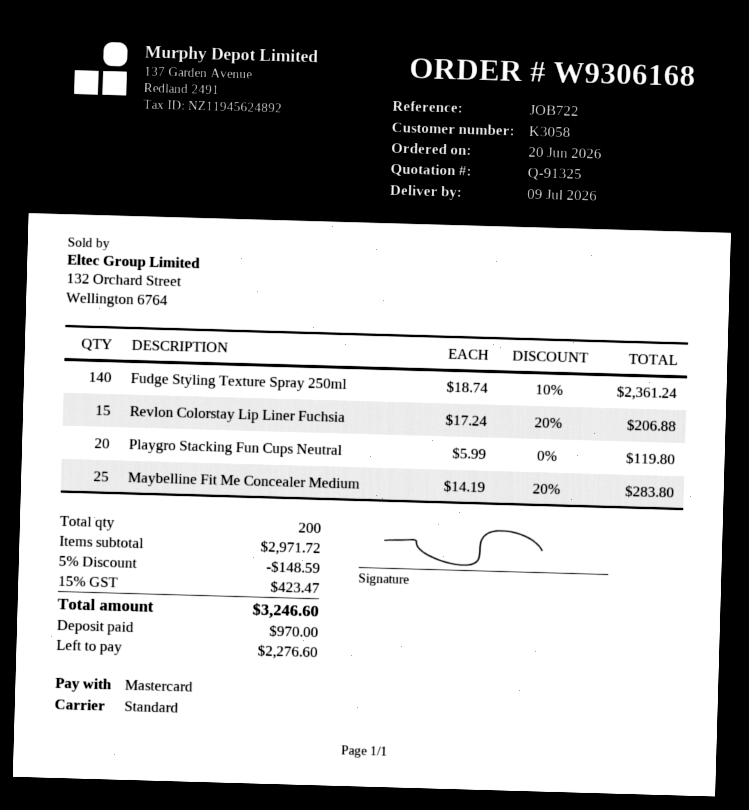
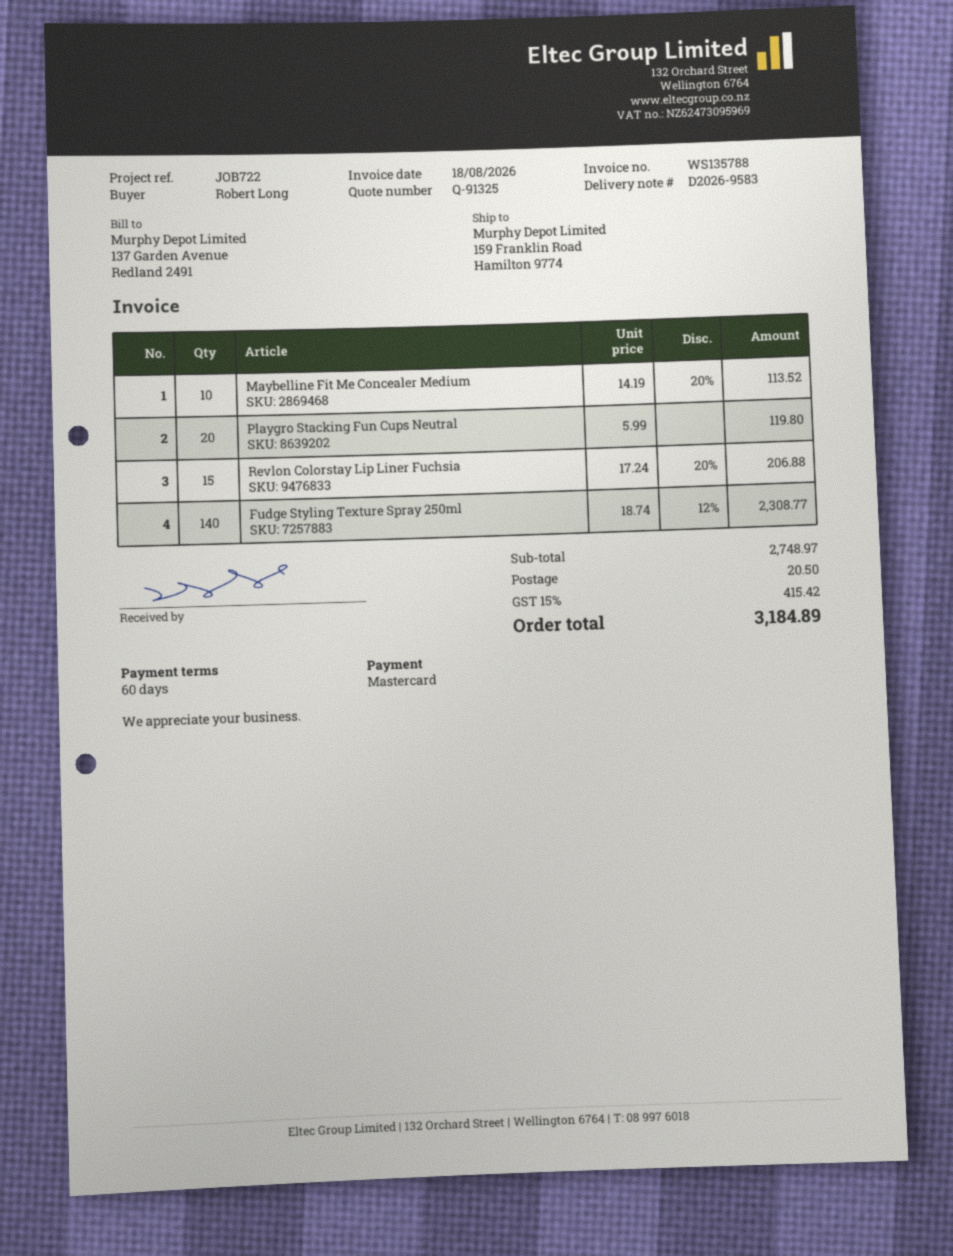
Fudge Styling Texture Spray 250ml: 140 x 18.74 - 10% = 2361.24 -> 140 x 18.74 - 12% = 2308.77
Maybelline Fit Me Concealer Medium: 25 x 14.19 - 20% = 283.80 -> 10 x 14.19 - 20% = 113.52
subtotal: 2971.72 -> 2748.97
discount: 5% = 148.59 -> none
shipping: none -> 20.50
tax: 15% = 423.47 -> 15% = 415.42
total: 3246.60 -> 3184.89

